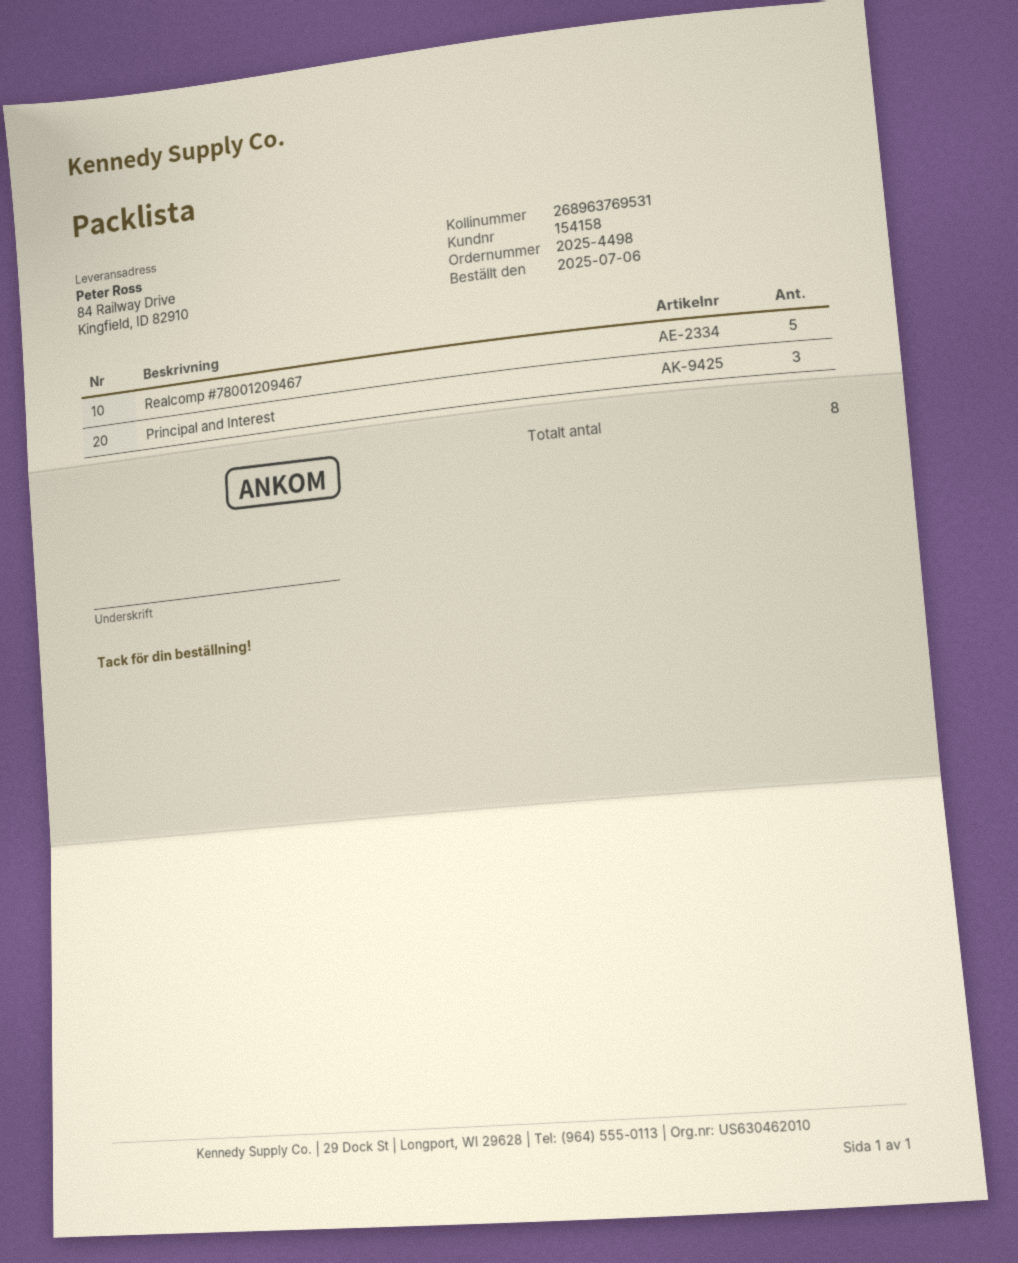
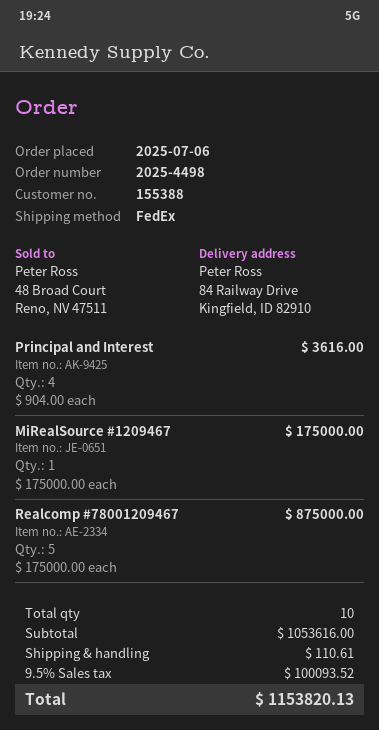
customer number: 154158 -> 155388
Principal and Interest: 3 -> 4
MiRealSource #1209467: none -> 1
total quantity: 8 -> 10

